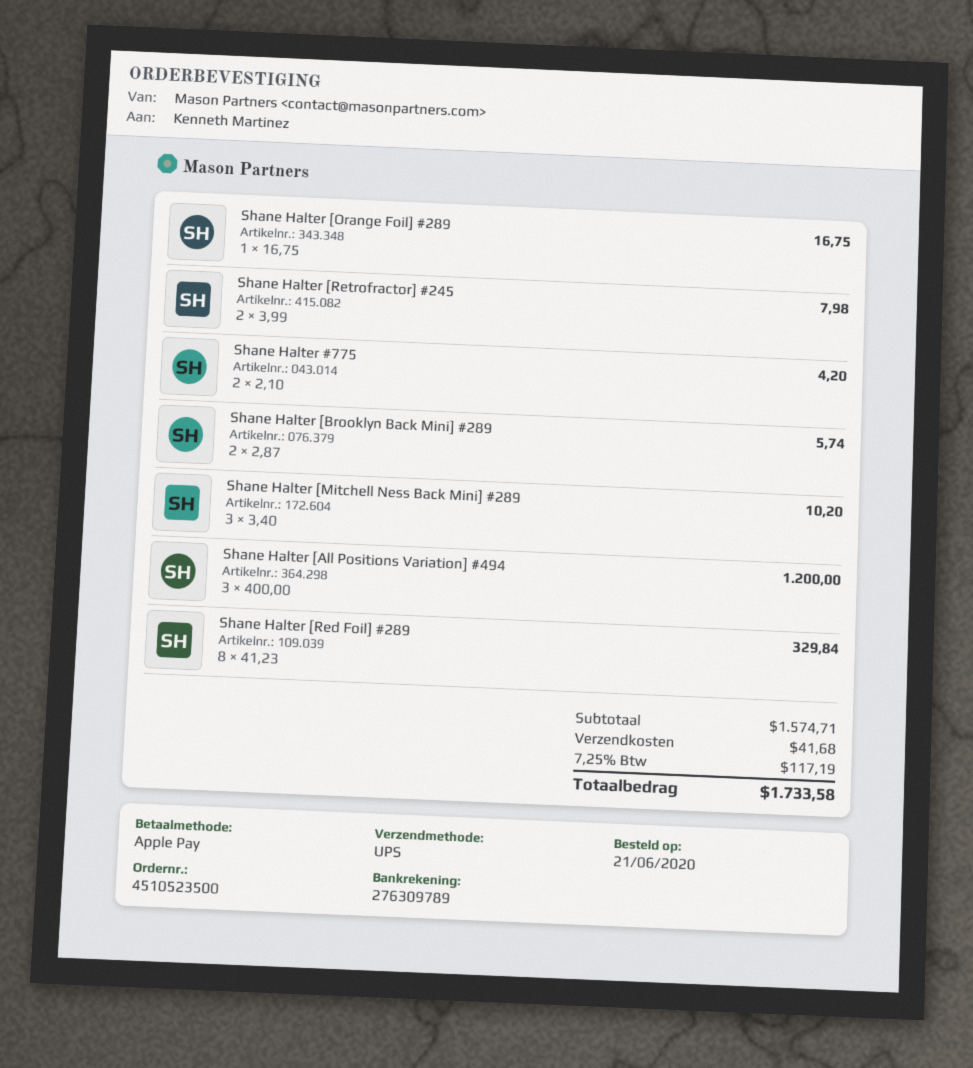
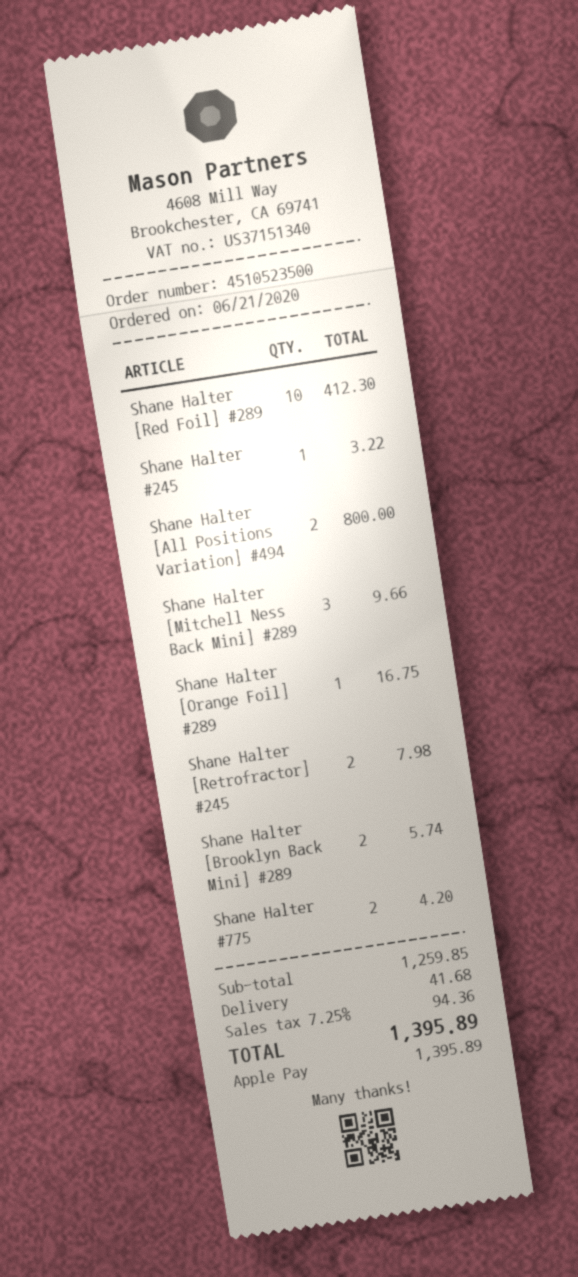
Shane Halter [Mitchell Ness Back Mini] #289: 3 for 10.20 -> 3 for 9.66
Shane Halter [All Positions Variation] #494: 3 for 1200.00 -> 2 for 800.00
Shane Halter [Red Foil] #289: 8 for 329.84 -> 10 for 412.30
Shane Halter #245: none -> 1 for 3.22
subtotal: 1574.71 -> 1259.85
tax: 7.25% = 117.19 -> 7.25% = 94.36
total: 1733.58 -> 1395.89

